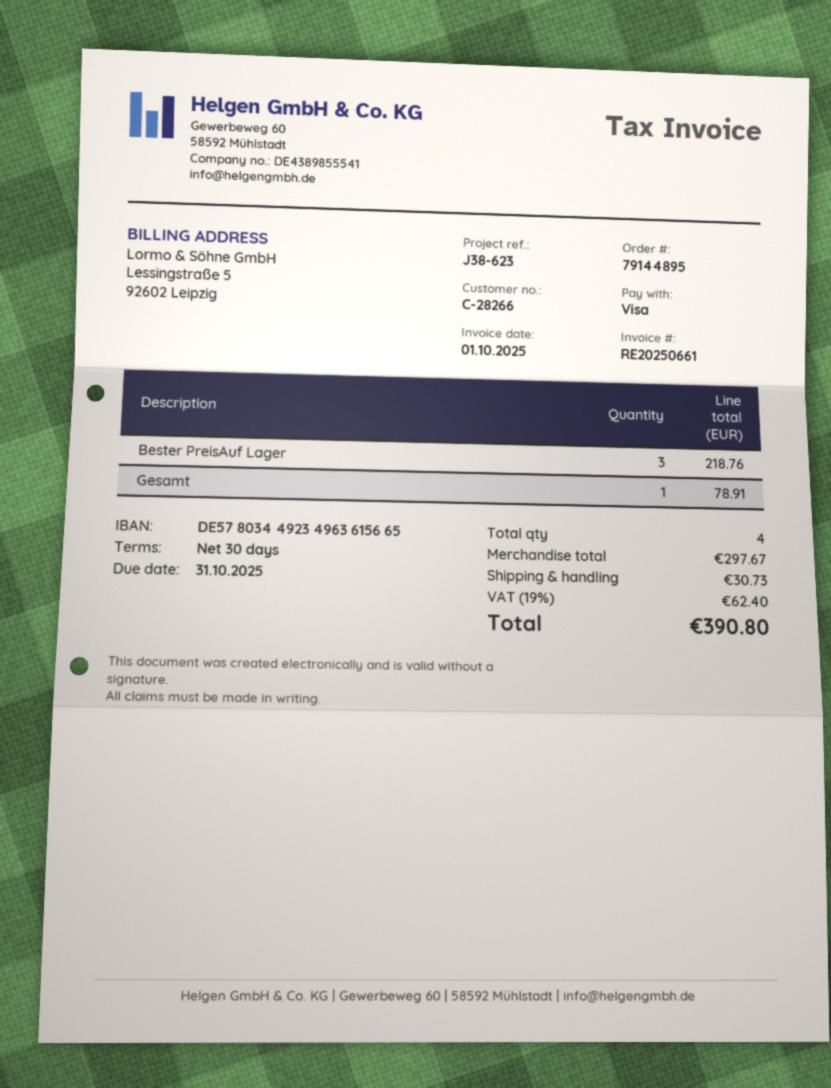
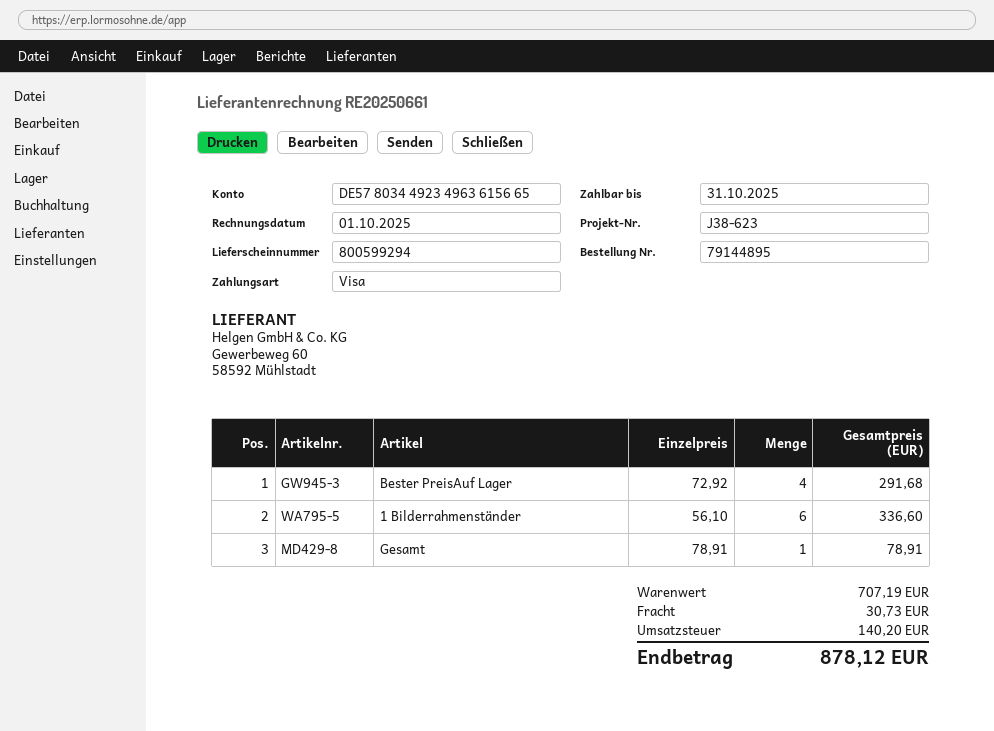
Bester PreisAuf Lager: 3 for 218.76 -> 4 for 291.68
1 Bilderrahmenständer: none -> 6 for 336.60
subtotal: 297.67 -> 707.19
tax: 62.40 -> 140.20
total: 390.80 -> 878.12

